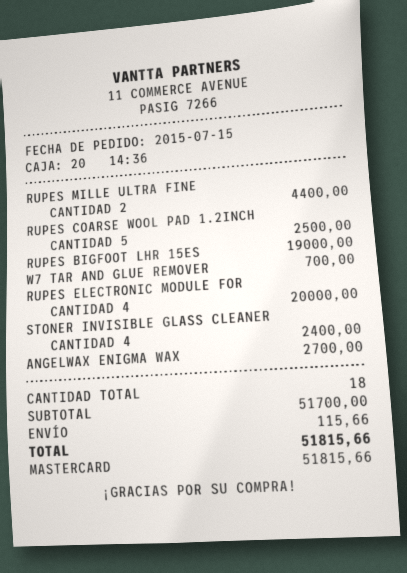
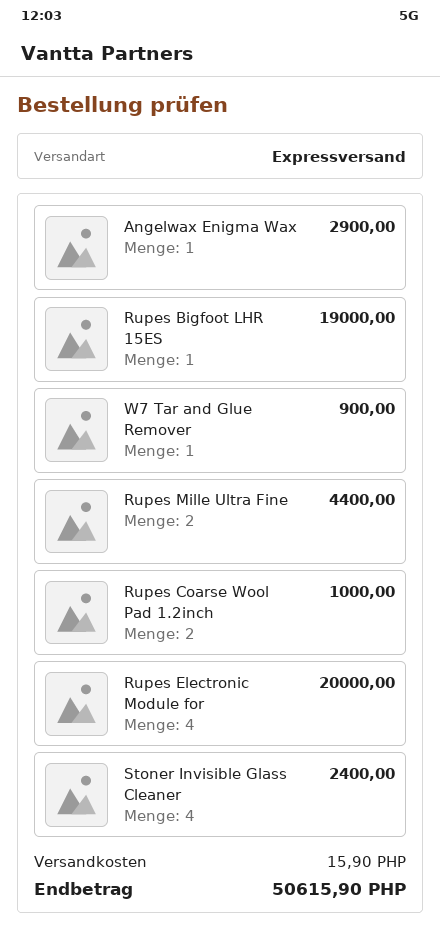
RUPES COARSE WOOL PAD 1.2INCH: 5 for 2500.00 -> 2 for 1000.00
W7 TAR AND GLUE REMOVER: 1 for 700.00 -> 1 for 900.00
ANGELWAX ENIGMA WAX: 1 for 2700.00 -> 1 for 2900.00
shipping: 115.66 -> 15.90
total: 51815.66 -> 50615.90

